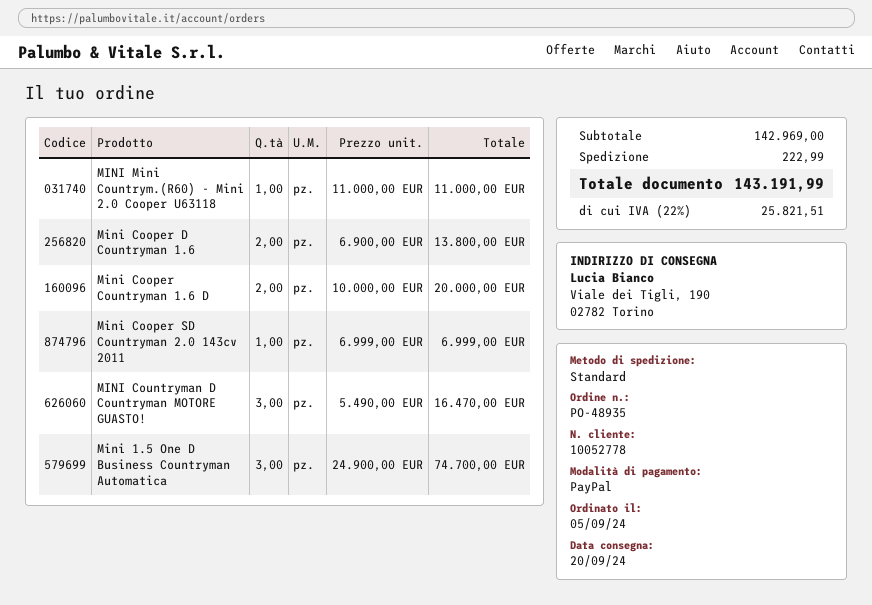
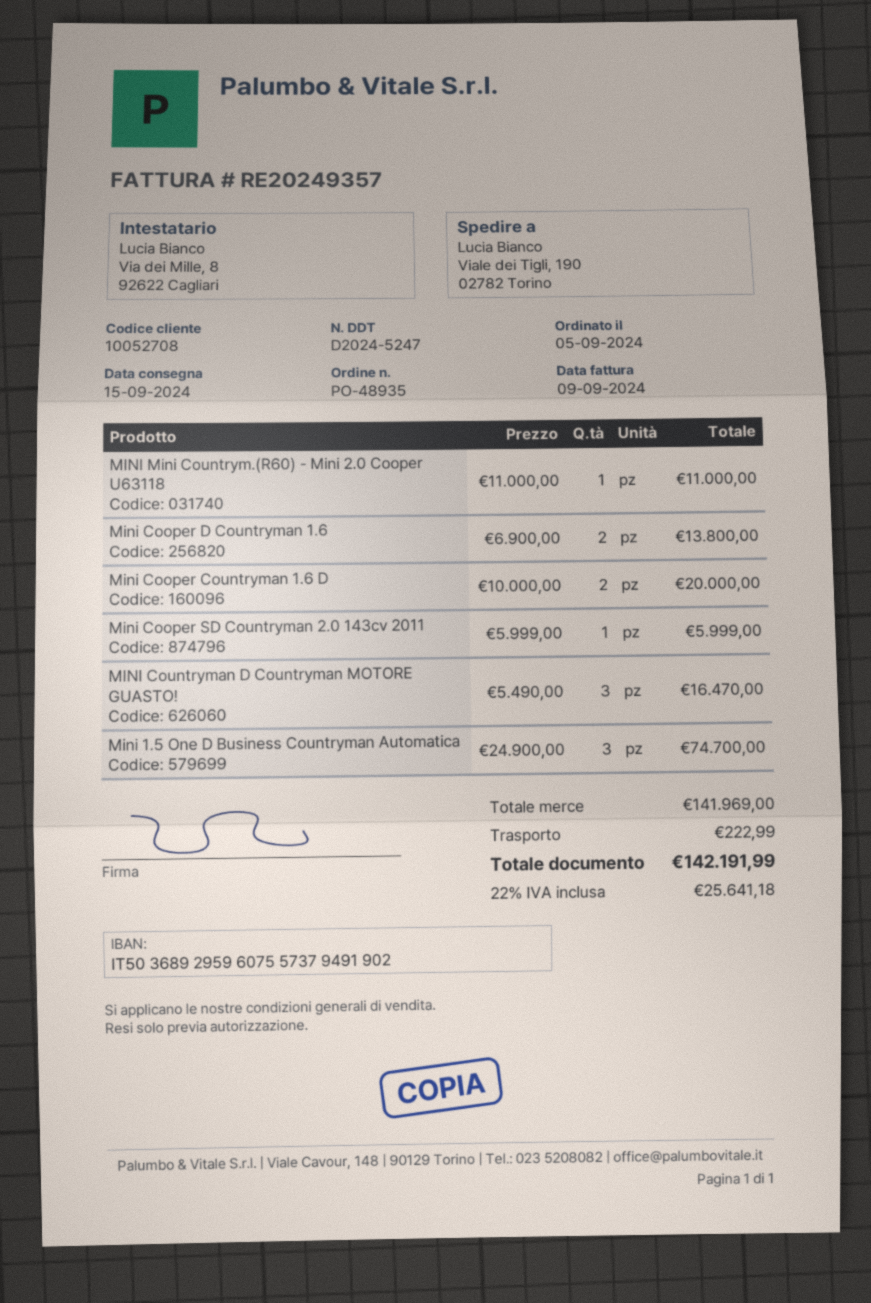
delivery date: 2024-09-20 -> 2024-09-15
customer number: 10052778 -> 10052708
Mini Cooper SD Countryman 2.0 143cv 2011: 1 x 6999.00 = 6999.00 -> 1 x 5999.00 = 5999.00
subtotal: 142969.00 -> 141969.00
tax: 22% = 25821.51 -> 22% = 25641.18
total: 143191.99 -> 142191.99

